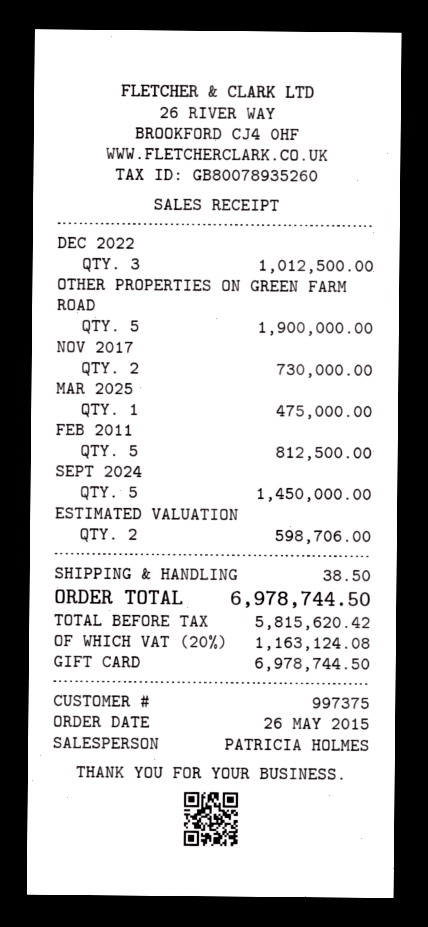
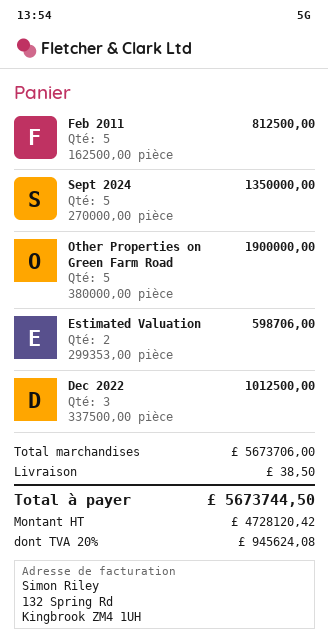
NOV 2017: 2 for 730000.00 -> none
MAR 2025: 1 for 475000.00 -> none
SEPT 2024: 5 for 1450000.00 -> 5 for 1350000.00
net: 5815620.42 -> 4728120.42
tax: 20% = 1163124.08 -> 20% = 945624.08
total: 6978744.50 -> 5673744.50

